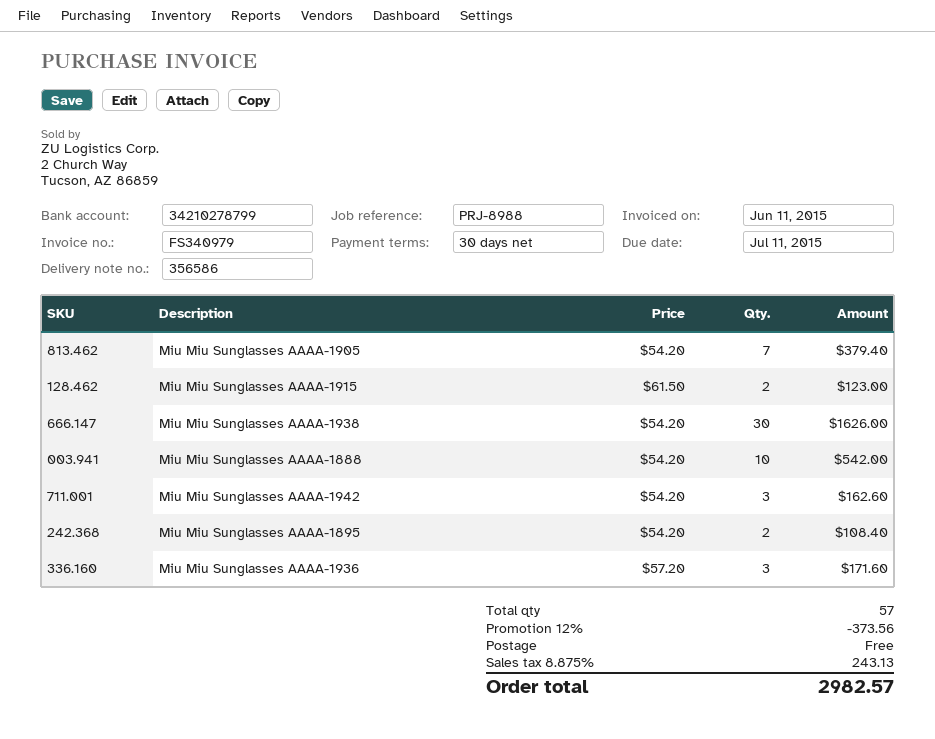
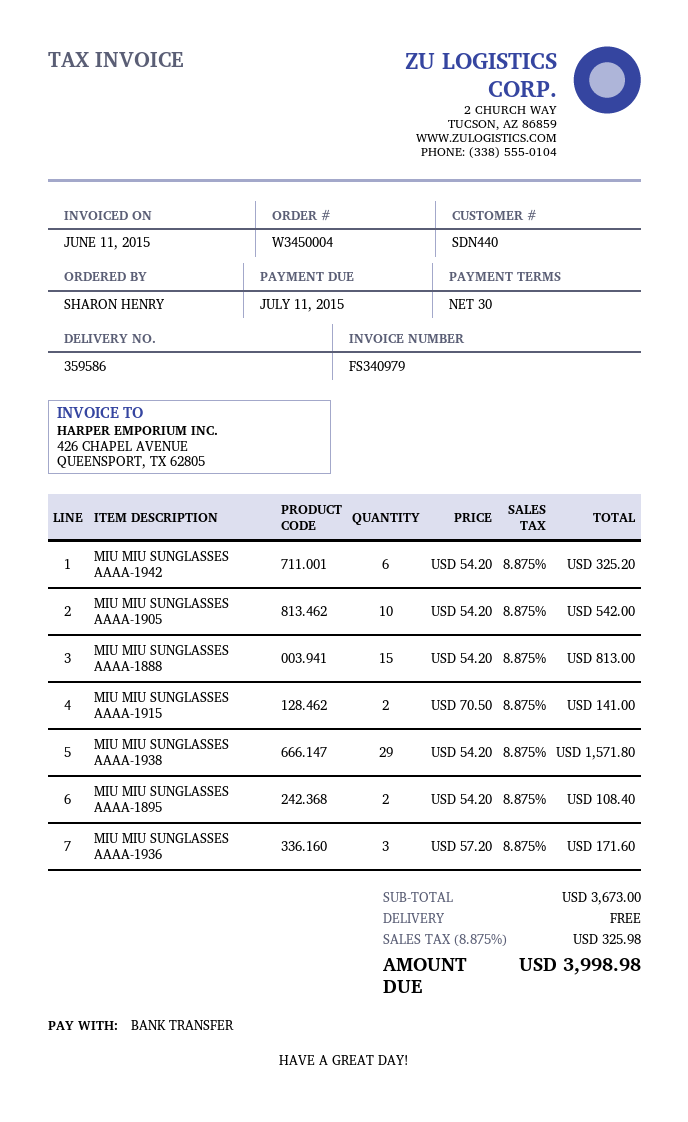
delivery note number: 356586 -> 359586
Miu Miu Sunglasses AAAA-1905: 7 x 54.20 = 379.40 -> 10 x 54.20 = 542.00
Miu Miu Sunglasses AAAA-1915: 2 x 61.50 = 123.00 -> 2 x 70.50 = 141.00
Miu Miu Sunglasses AAAA-1938: 30 x 54.20 = 1626.00 -> 29 x 54.20 = 1571.80
Miu Miu Sunglasses AAAA-1888: 10 x 54.20 = 542.00 -> 15 x 54.20 = 813.00
Miu Miu Sunglasses AAAA-1942: 3 x 54.20 = 162.60 -> 6 x 54.20 = 325.20
discount: 12% = 373.56 -> none
tax: 8.875% = 243.13 -> 8.875% = 325.98
total: 2982.57 -> 3998.98

